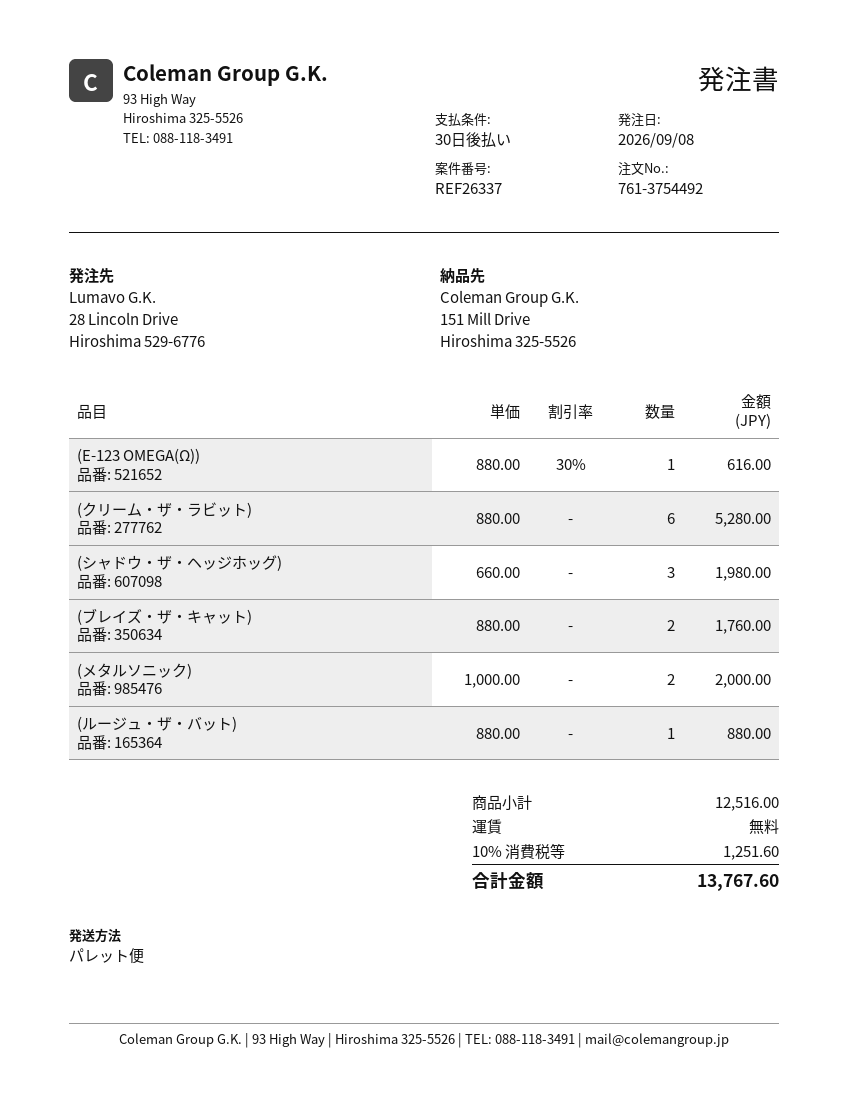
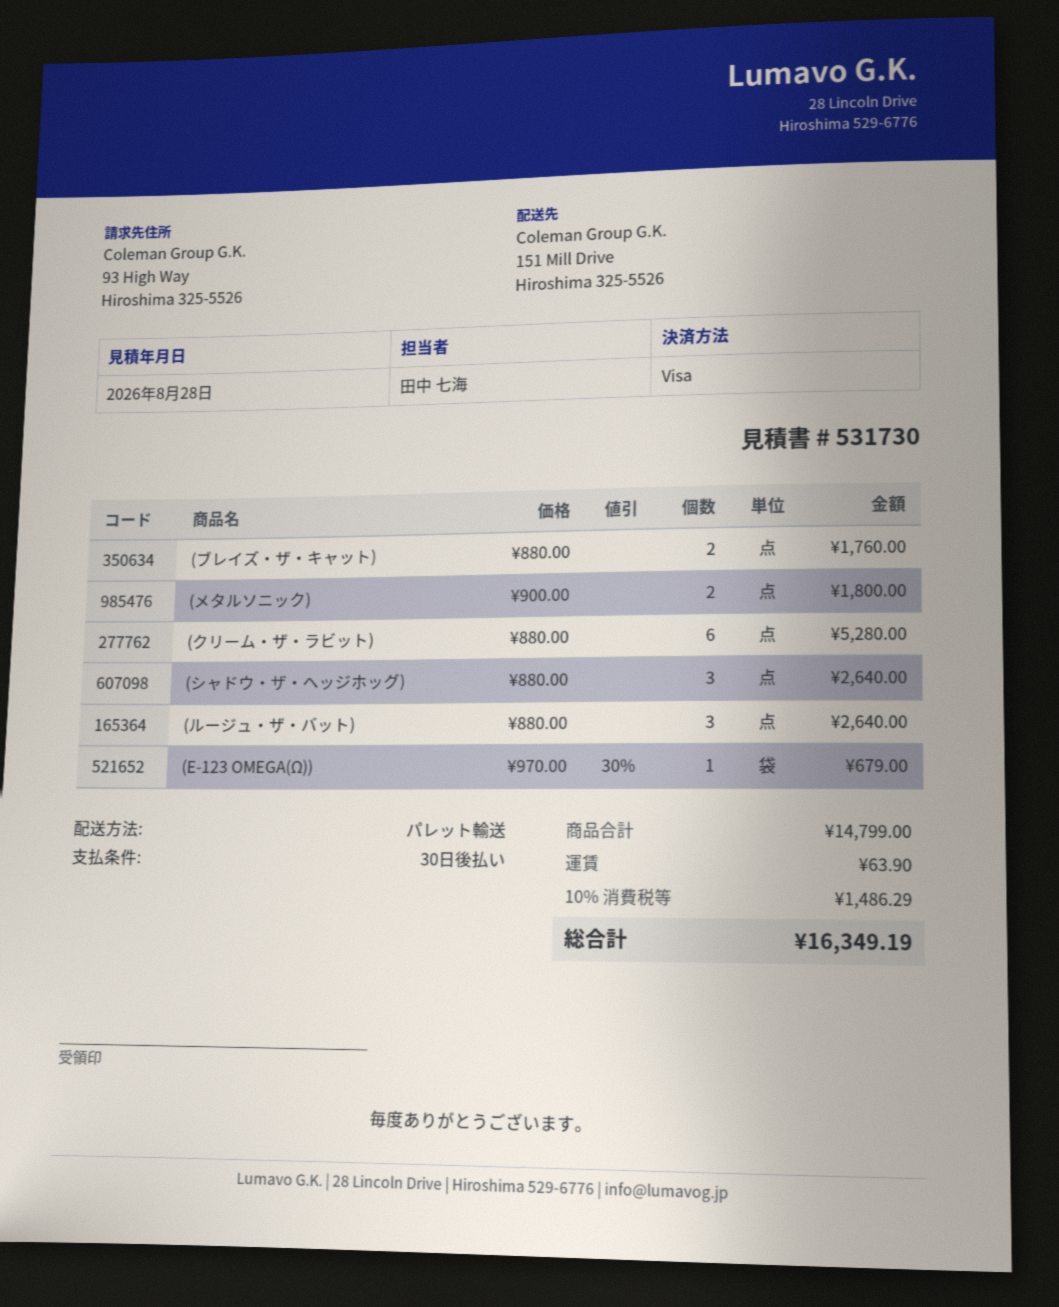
(E-123 OMEGA(Ω)): 1 x 880.00 - 30% = 616.00 -> 1 x 970.00 - 30% = 679.00
(シャドウ・ザ・ヘッジホッグ): 3 x 660.00 = 1980.00 -> 3 x 880.00 = 2640.00
(メタルソニック): 2 x 1000.00 = 2000.00 -> 2 x 900.00 = 1800.00
(ルージュ・ザ・バット): 1 x 880.00 = 880.00 -> 3 x 880.00 = 2640.00
subtotal: 12516.00 -> 14799.00
shipping: 0.00 -> 63.90
tax: 10% = 1251.60 -> 10% = 1486.29
total: 13767.60 -> 16349.19

